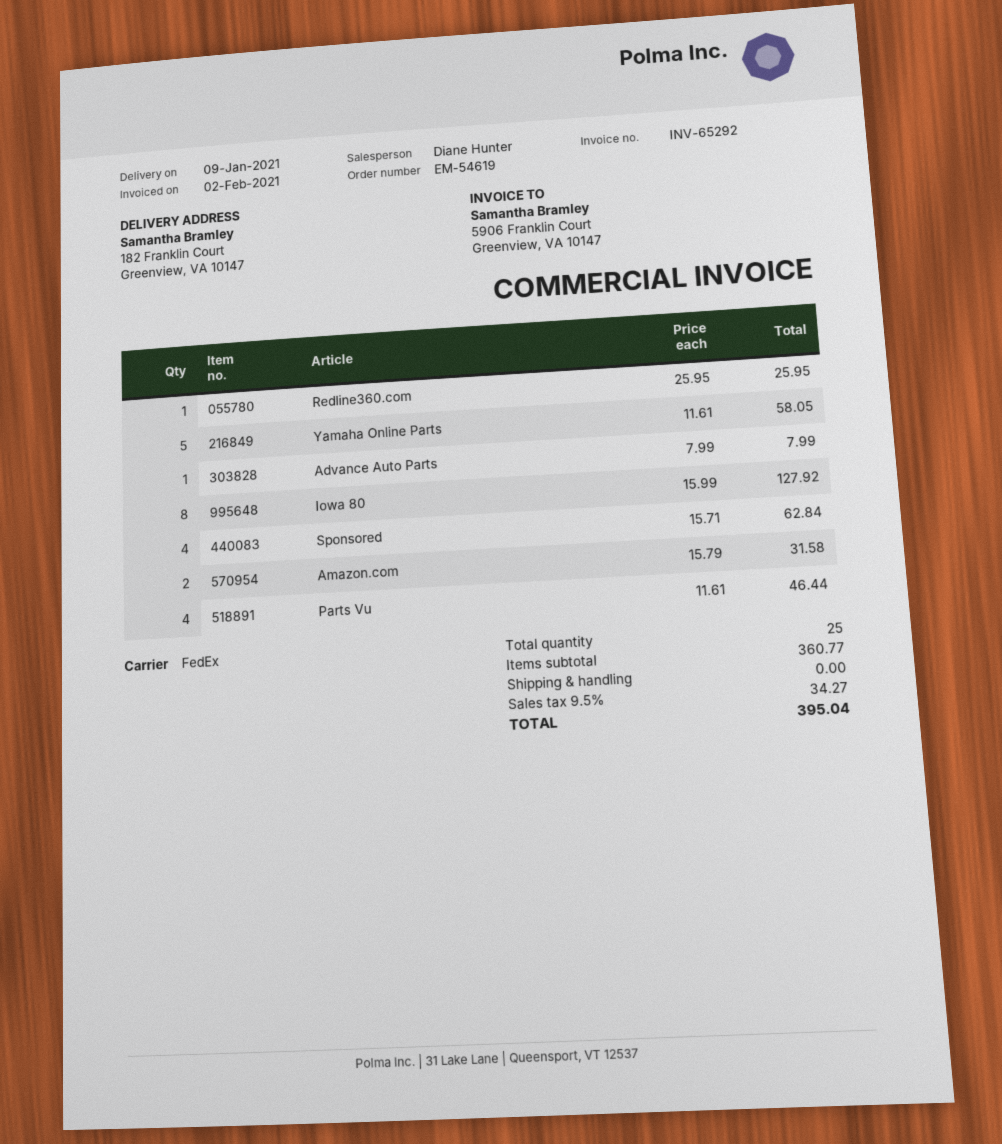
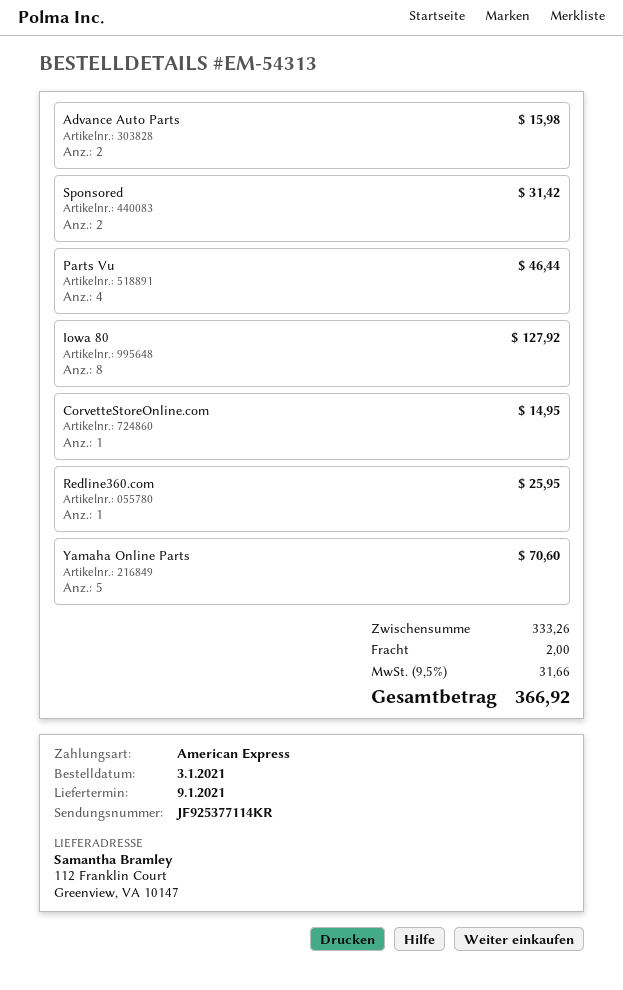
order number: EM-54619 -> EM-54313
ship to: 182 Franklin Court, Greenview, VA 10147 -> 112 Franklin Court, Greenview, VA 10147
Yamaha Online Parts: 5 for 58.05 -> 5 for 70.60
Advance Auto Parts: 1 for 7.99 -> 2 for 15.98
Sponsored: 4 for 62.84 -> 2 for 31.42
Amazon.com: 2 for 31.58 -> none
CorvetteStoreOnline.com: none -> 1 for 14.95
subtotal: 360.77 -> 333.26
shipping: 0.00 -> 2.00
tax: 9.5% = 34.27 -> 9.5% = 31.66
total: 395.04 -> 366.92

